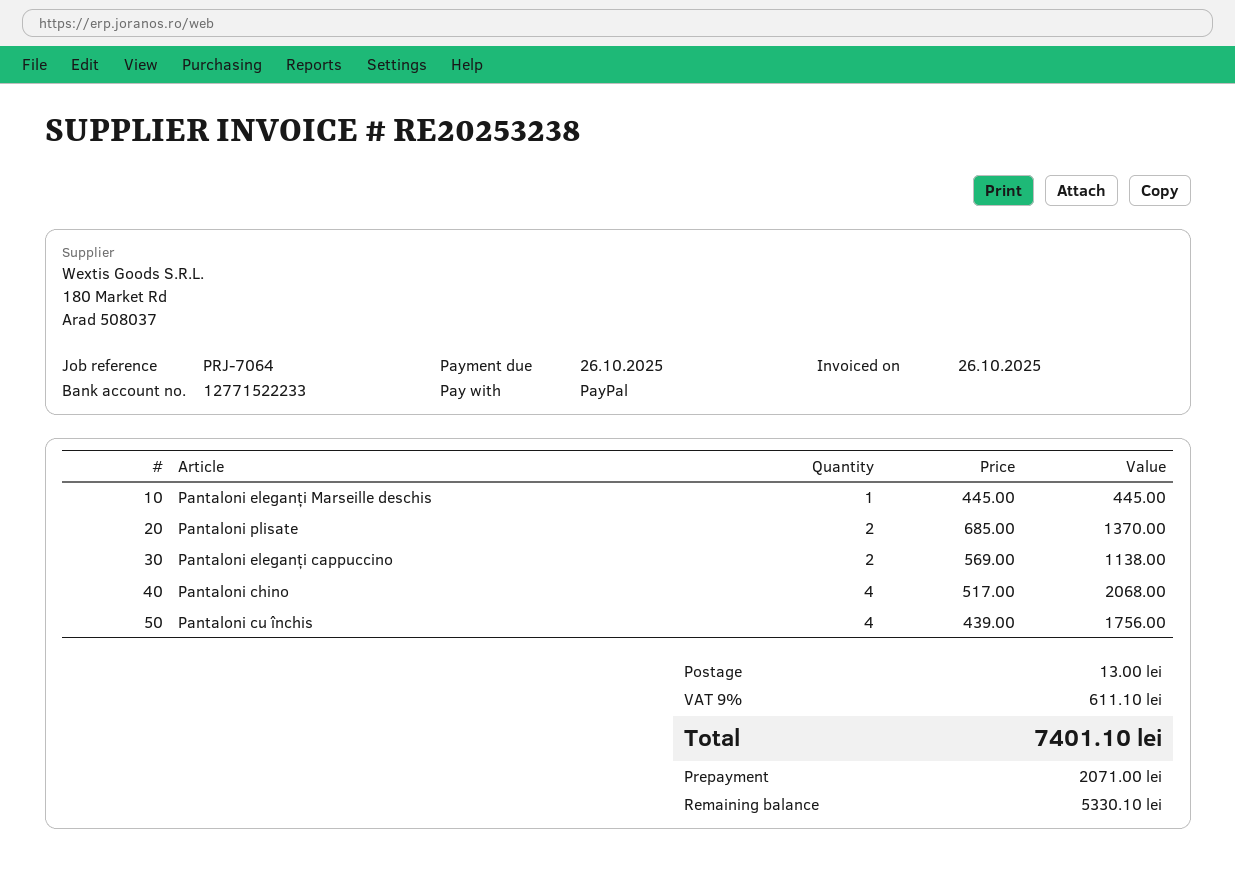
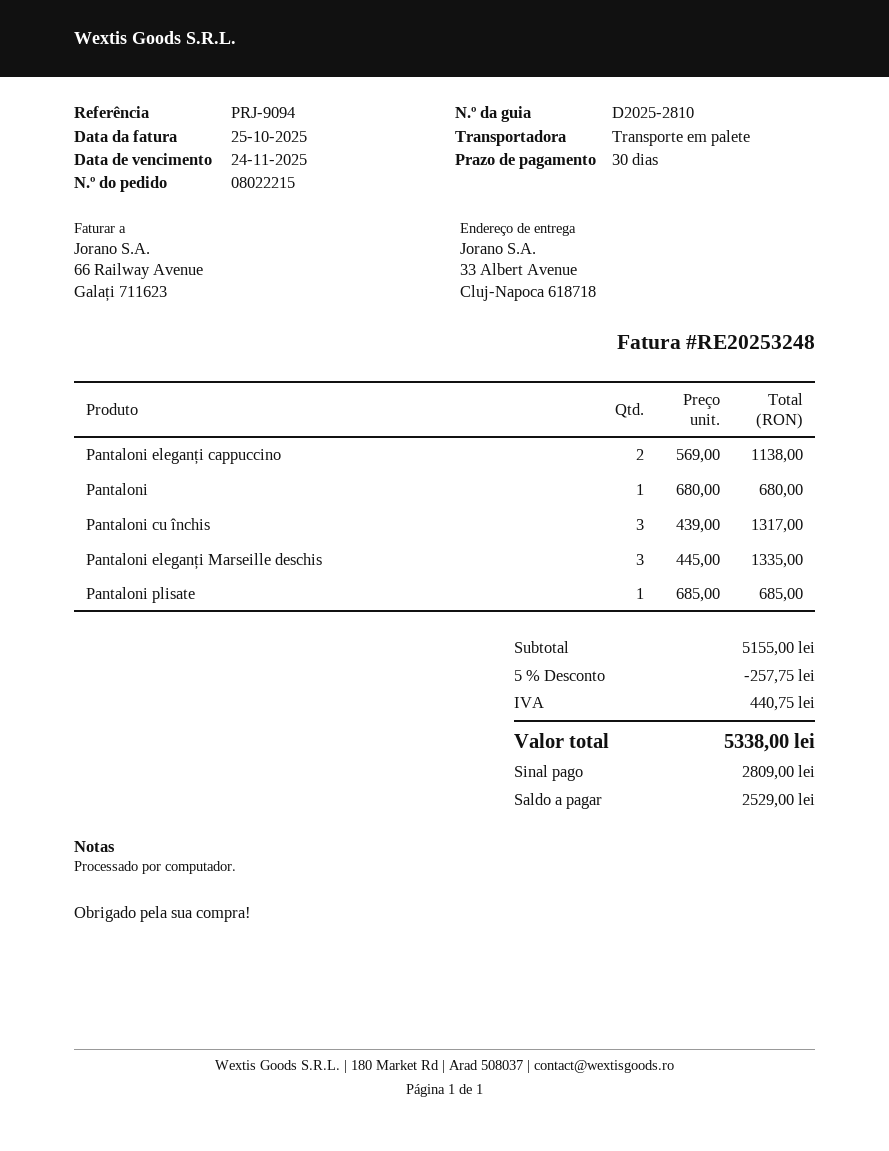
invoice number: RE20253238 -> RE20253248
invoice date: 2025-10-26 -> 2025-10-25
due date: 2025-10-26 -> 2025-11-24
reference: PRJ-7064 -> PRJ-9094
Pantaloni eleganți Marseille deschis: 1 x 445.00 = 445.00 -> 3 x 445.00 = 1335.00
Pantaloni plisate: 2 x 685.00 = 1370.00 -> 1 x 685.00 = 685.00
Pantaloni chino: 4 x 517.00 = 2068.00 -> none
Pantaloni cu închis: 4 x 439.00 = 1756.00 -> 3 x 439.00 = 1317.00
Pantaloni: none -> 1 x 680.00 = 680.00
discount: none -> 5% = 257.75
shipping: 13.00 -> none
tax: 611.10 -> 440.75
total: 7401.10 -> 5338.00
deposit: 2071.00 -> 2809.00
balance: 5330.10 -> 2529.00

